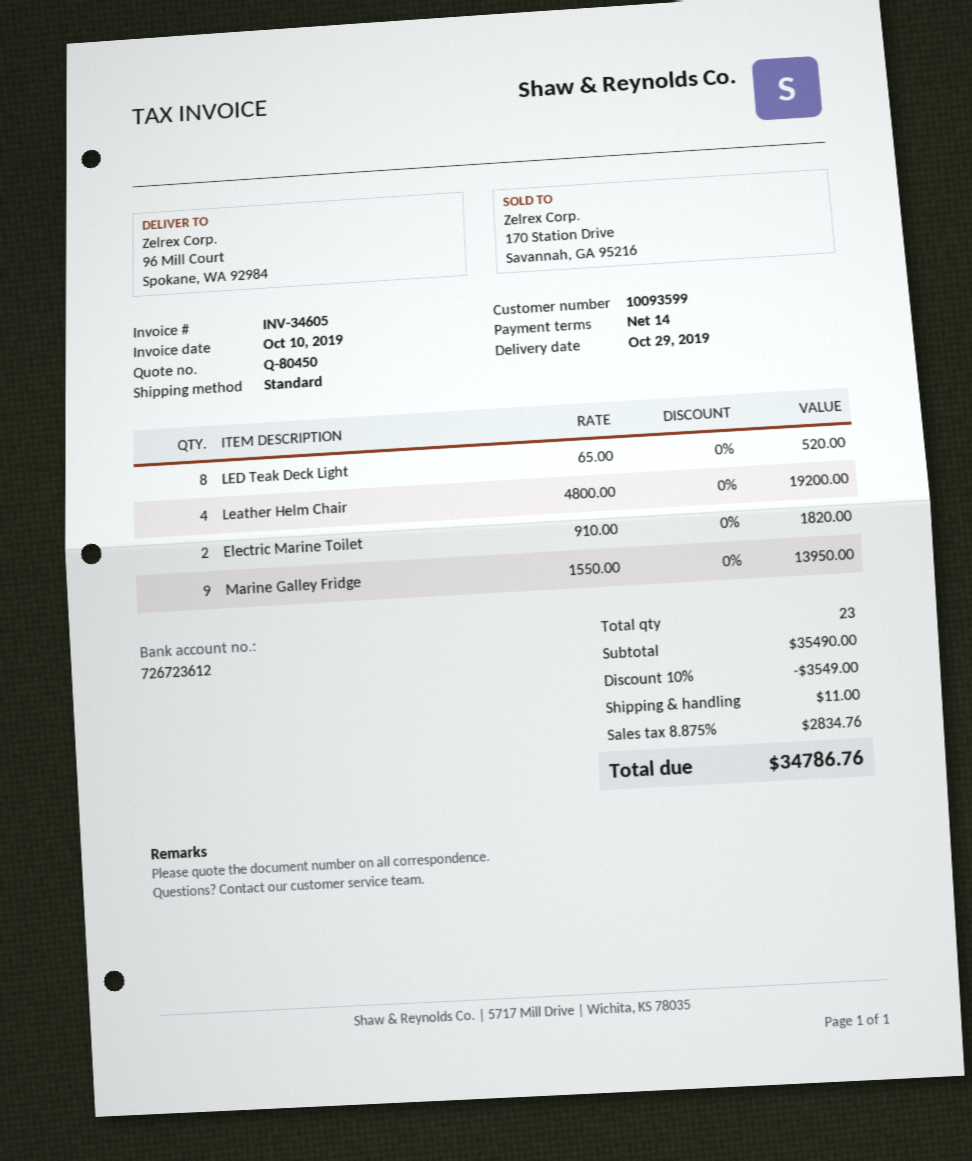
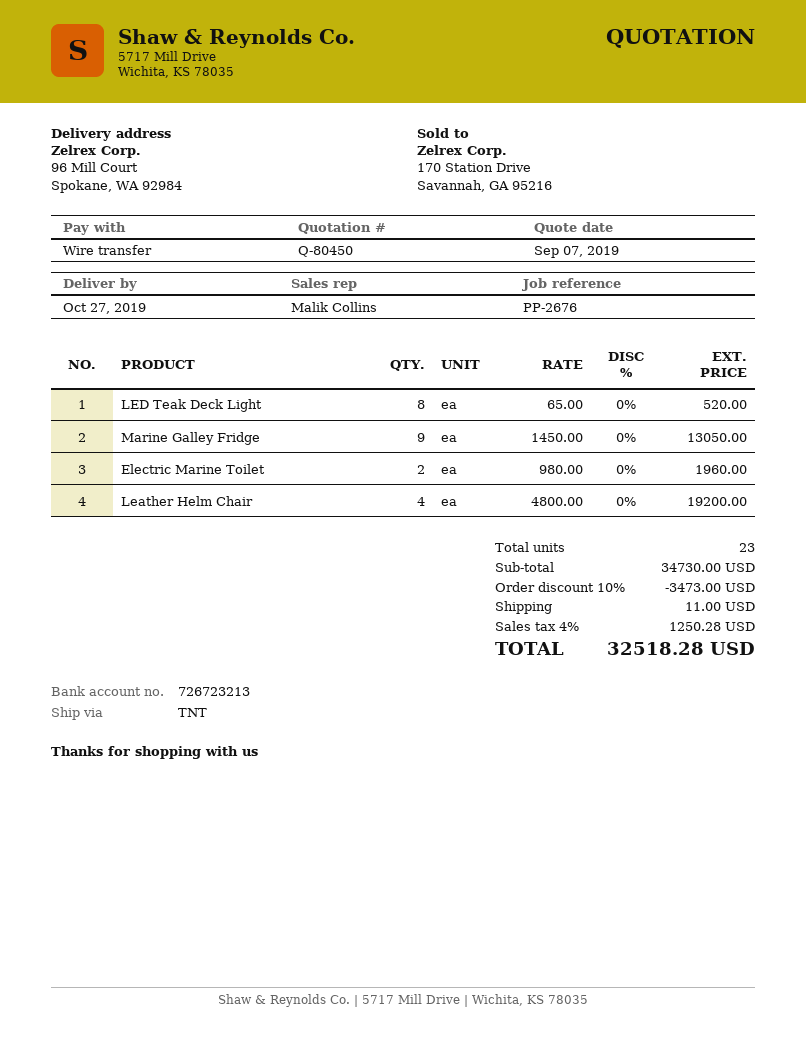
delivery date: 2019-10-29 -> 2019-10-27
bank account: 726723612 -> 726723213
shipping method: standard -> TNT
Electric Marine Toilet: 2 x 910.00 = 1820.00 -> 2 x 980.00 = 1960.00
Marine Galley Fridge: 9 x 1550.00 = 13950.00 -> 9 x 1450.00 = 13050.00
subtotal: 35490.00 -> 34730.00
discount: 10% = 3549.00 -> 10% = 3473.00
tax: 8.875% = 2834.76 -> 4% = 1250.28
total: 34786.76 -> 32518.28

